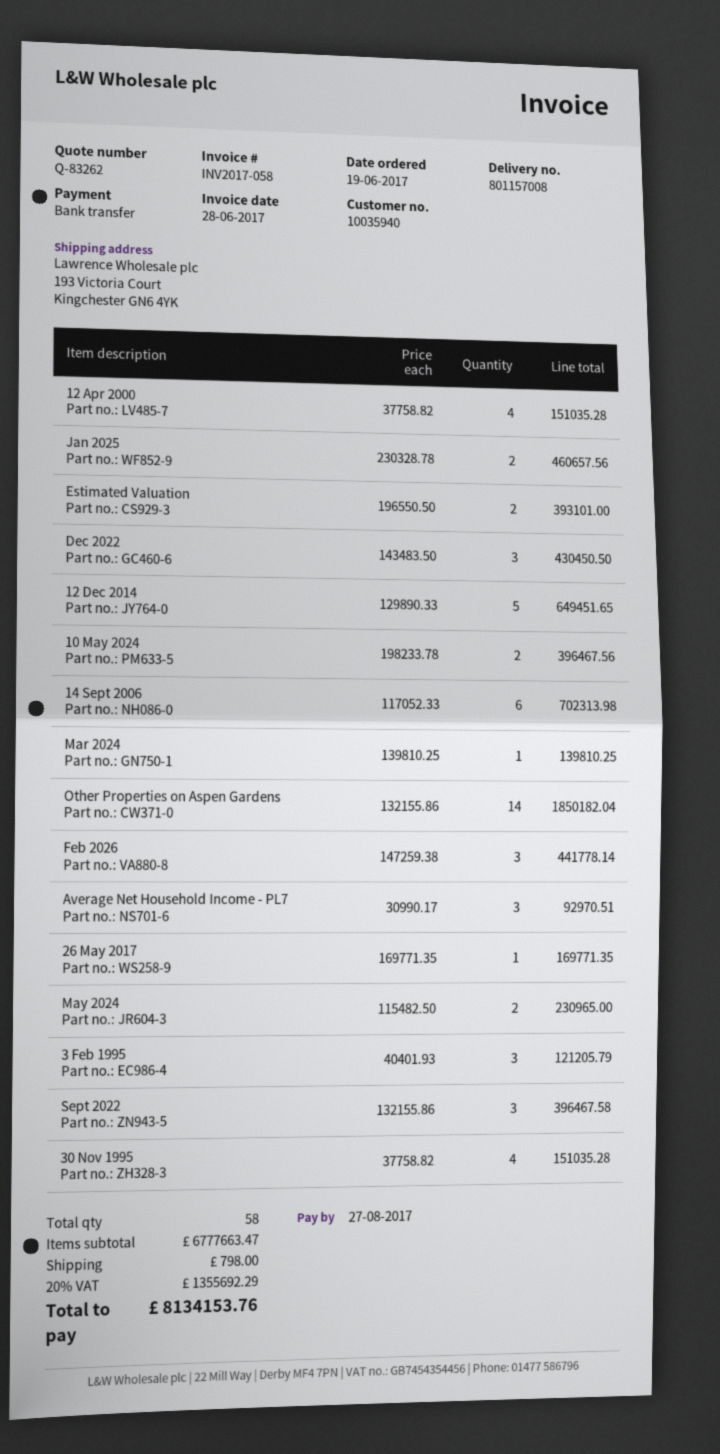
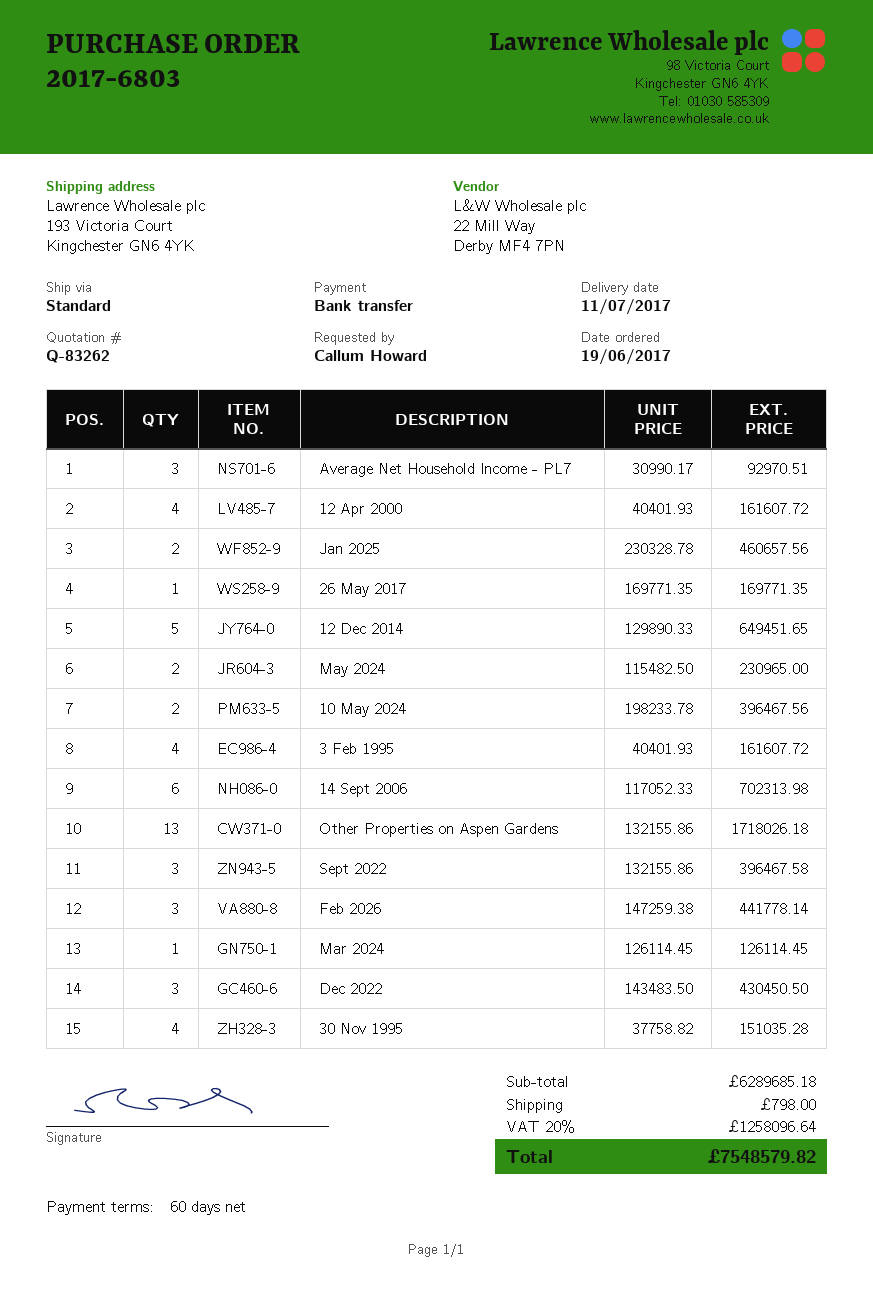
12 Apr 2000: 4 x 37758.82 = 151035.28 -> 4 x 40401.93 = 161607.72
Estimated Valuation: 2 x 196550.50 = 393101.00 -> none
Mar 2024: 1 x 139810.25 = 139810.25 -> 1 x 126114.45 = 126114.45
Other Properties on Aspen Gardens: 14 x 132155.86 = 1850182.04 -> 13 x 132155.86 = 1718026.18
3 Feb 1995: 3 x 40401.93 = 121205.79 -> 4 x 40401.93 = 161607.72
subtotal: 6777663.47 -> 6289685.18
tax: 20% = 1355692.29 -> 20% = 1258096.64
total: 8134153.76 -> 7548579.82

